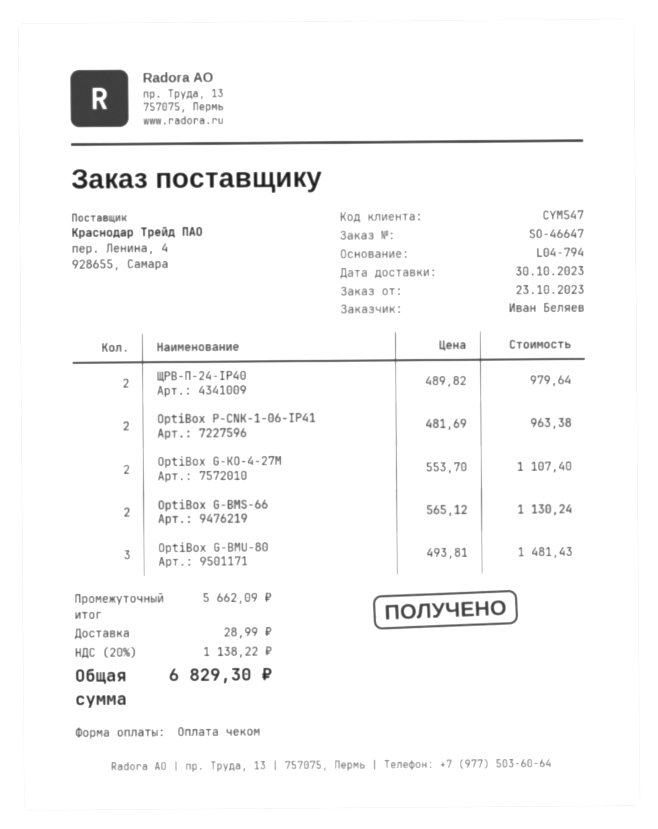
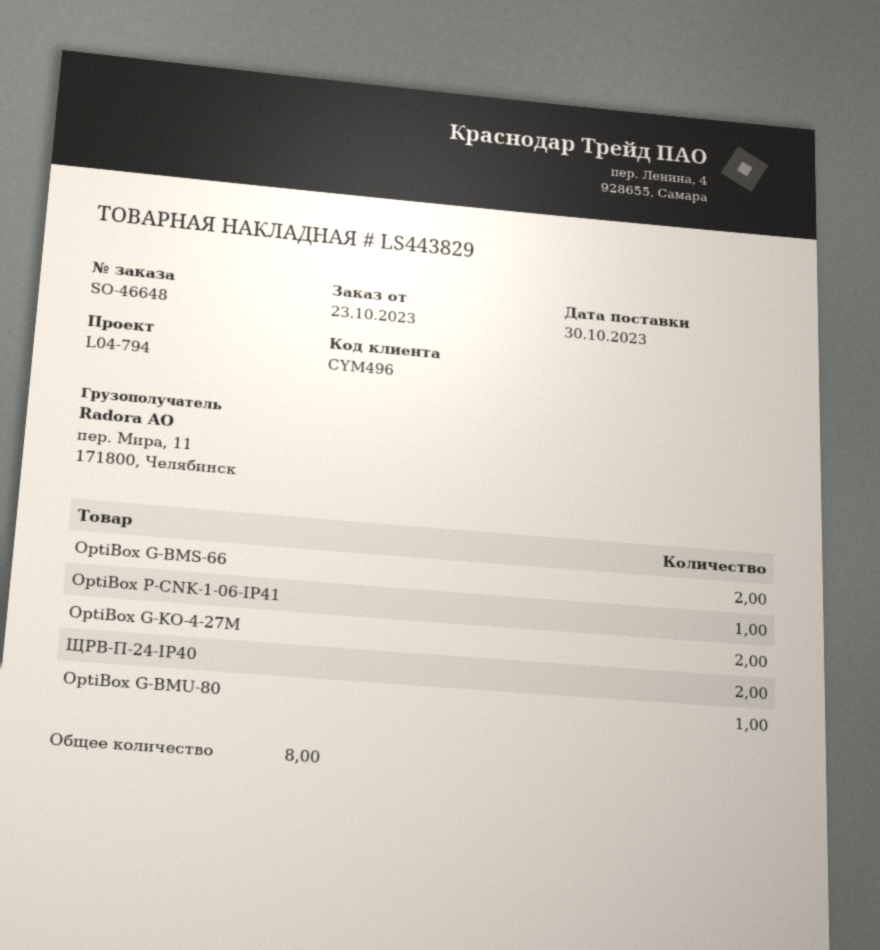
order number: SO-46647 -> SO-46648
customer number: CYM547 -> CYM496
OptiBox P-CNK-1-06-IP41: 2 -> 1
OptiBox G-BMU-80: 3 -> 1

